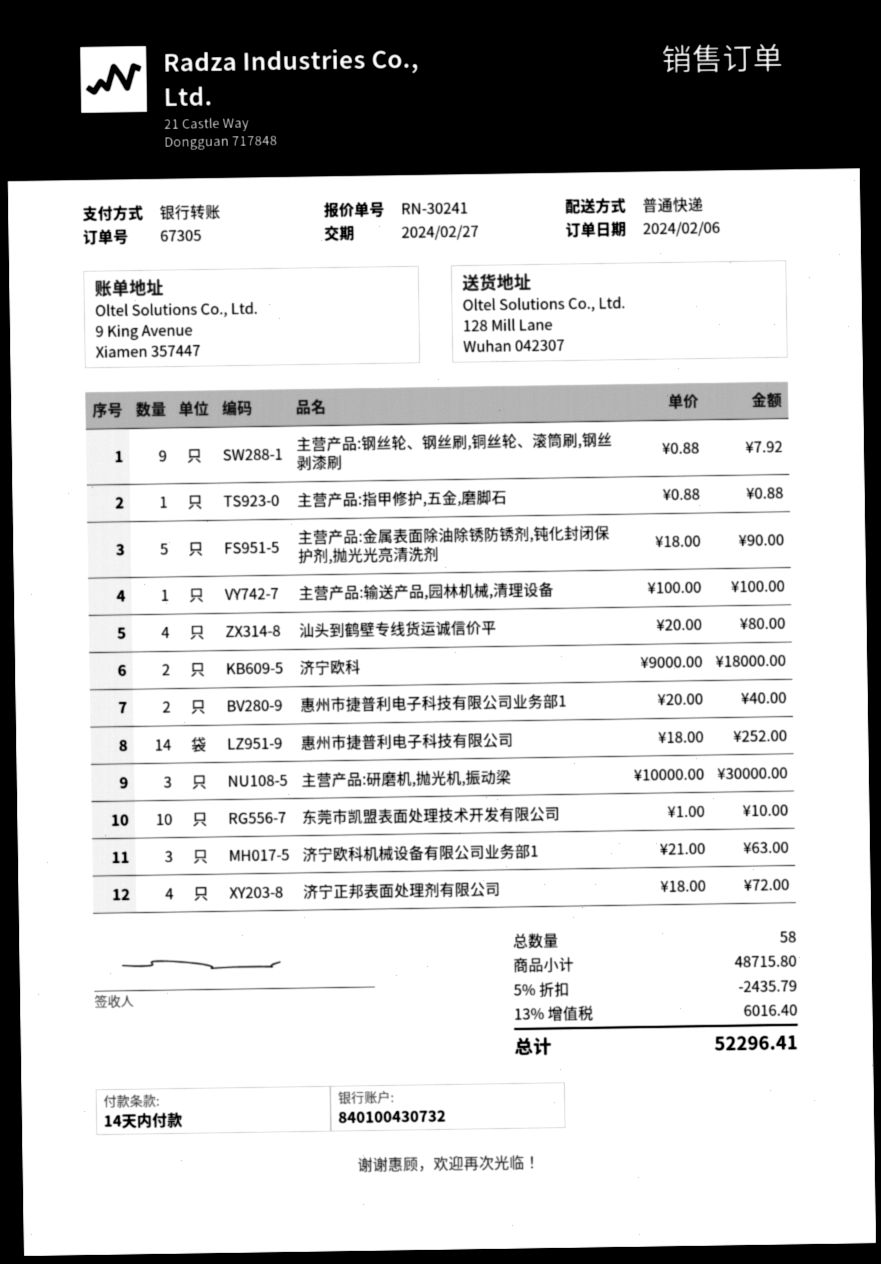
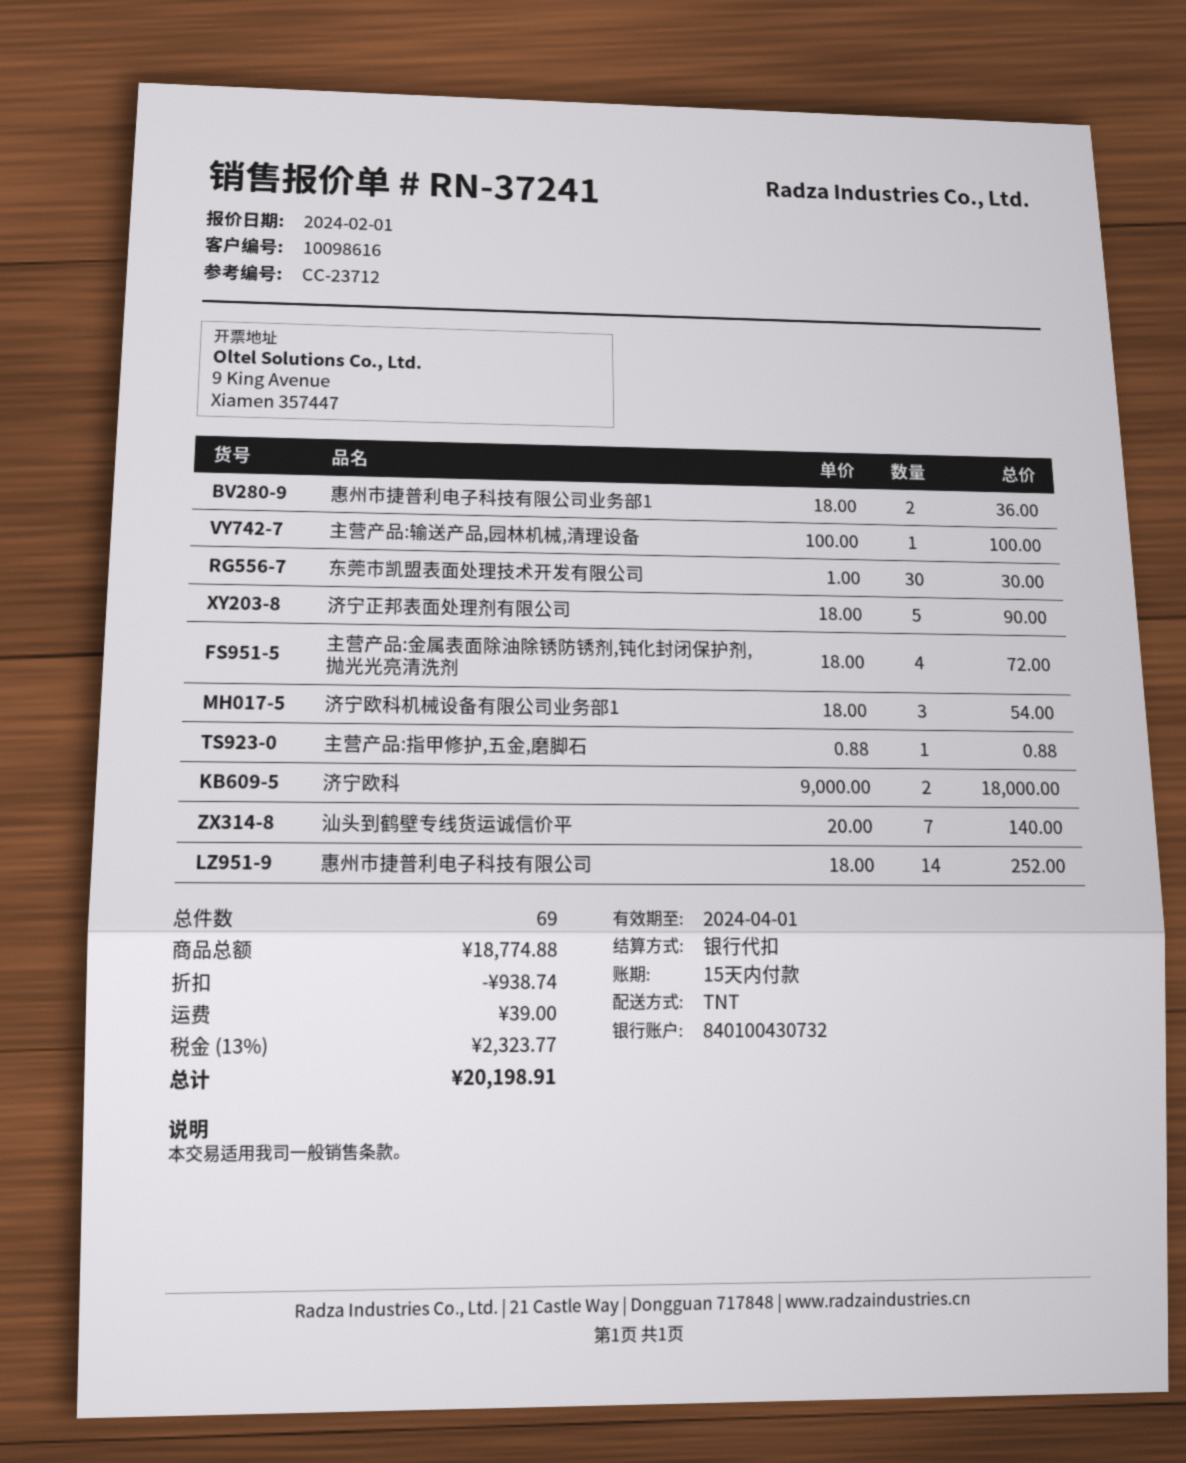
quote number: RN-30241 -> RN-37241
payment terms: 14 days -> 15 days
payment method: bank transfer -> direct debit
shipping method: standard -> TNT
主营产品:钢丝轮、钢丝刷,铜丝轮、滚筒刷,钢丝剥漆刷: 9 x 0.88 = 7.92 -> none
主营产品:金属表面除油除锈防锈剂,钝化封闭保护剂,抛光光亮清洗剂: 5 x 18.00 = 90.00 -> 4 x 18.00 = 72.00
汕头到鹤壁专线货运诚信价平: 4 x 20.00 = 80.00 -> 7 x 20.00 = 140.00
惠州市捷普利电子科技有限公司业务部1: 2 x 20.00 = 40.00 -> 2 x 18.00 = 36.00
主营产品:研磨机,抛光机,振动梁: 3 x 10000.00 = 30000.00 -> none
东莞市凯盟表面处理技术开发有限公司: 10 x 1.00 = 10.00 -> 30 x 1.00 = 30.00
济宁欧科机械设备有限公司业务部1: 3 x 21.00 = 63.00 -> 3 x 18.00 = 54.00
济宁正邦表面处理剂有限公司: 4 x 18.00 = 72.00 -> 5 x 18.00 = 90.00
total quantity: 58 -> 69
subtotal: 48715.80 -> 18774.88
discount: 2435.79 -> 938.74
shipping: none -> 39.00
tax: 13% = 6016.40 -> 13% = 2323.77
total: 52296.41 -> 20198.91

